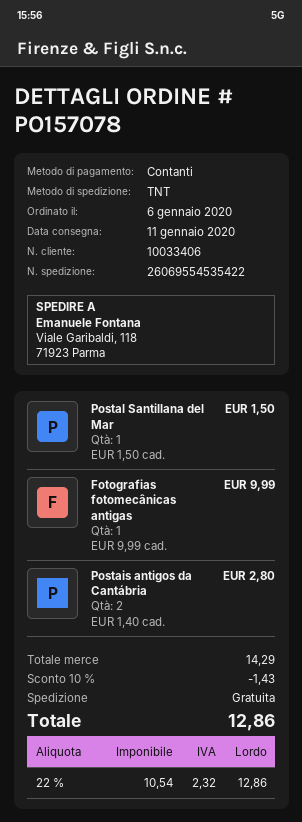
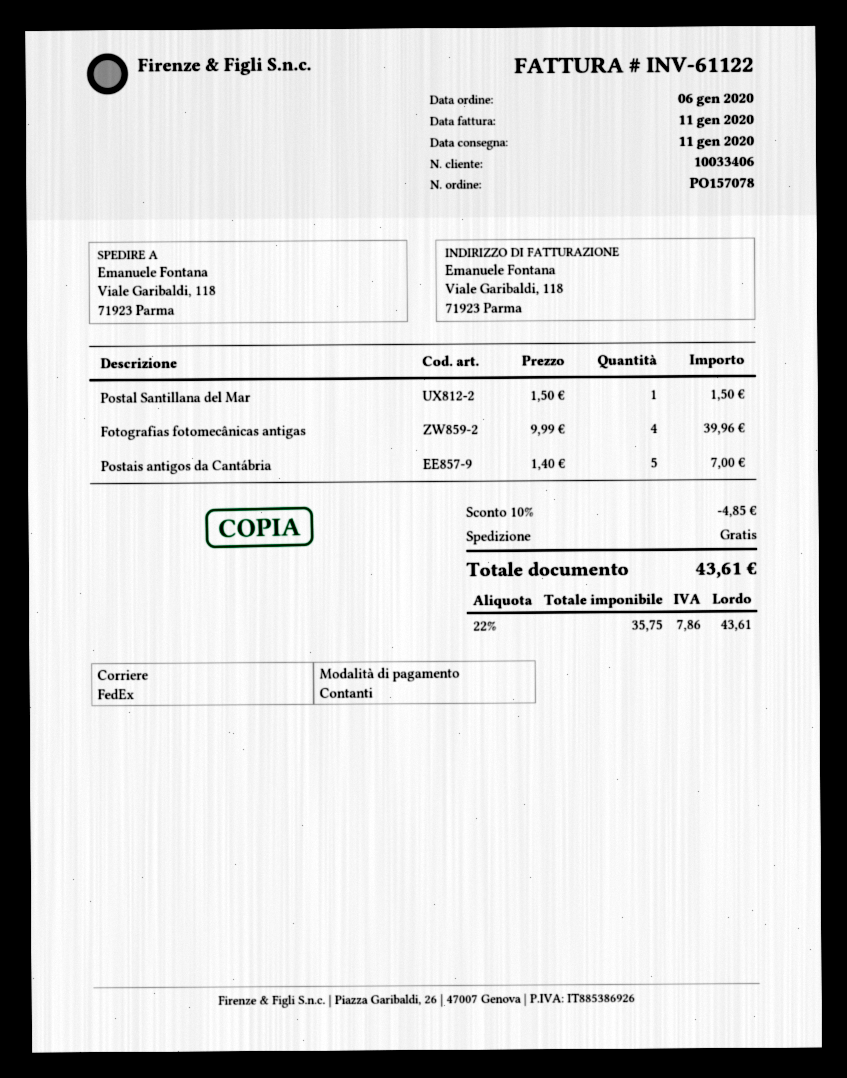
shipping method: TNT -> FedEx
Fotografias fotomecânicas antigas: 1 x 9.99 = 9.99 -> 4 x 9.99 = 39.96
Postais antigos da Cantábria: 2 x 1.40 = 2.80 -> 5 x 1.40 = 7.00
discount: 10% = 1.43 -> 10% = 4.85
net: 10.54 -> 35.75
tax: 22% = 2.32 -> 22% = 7.86
total: 12.86 -> 43.61

